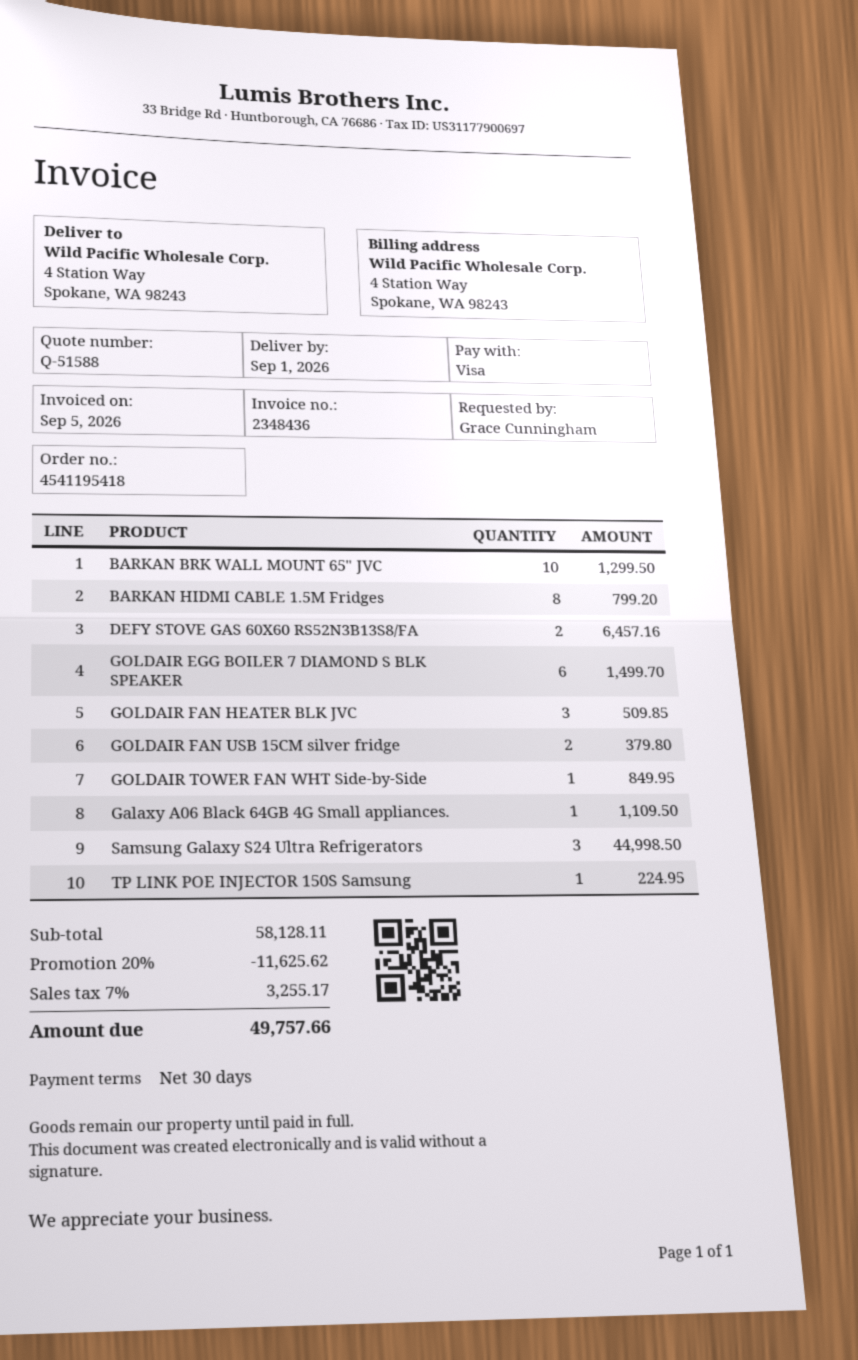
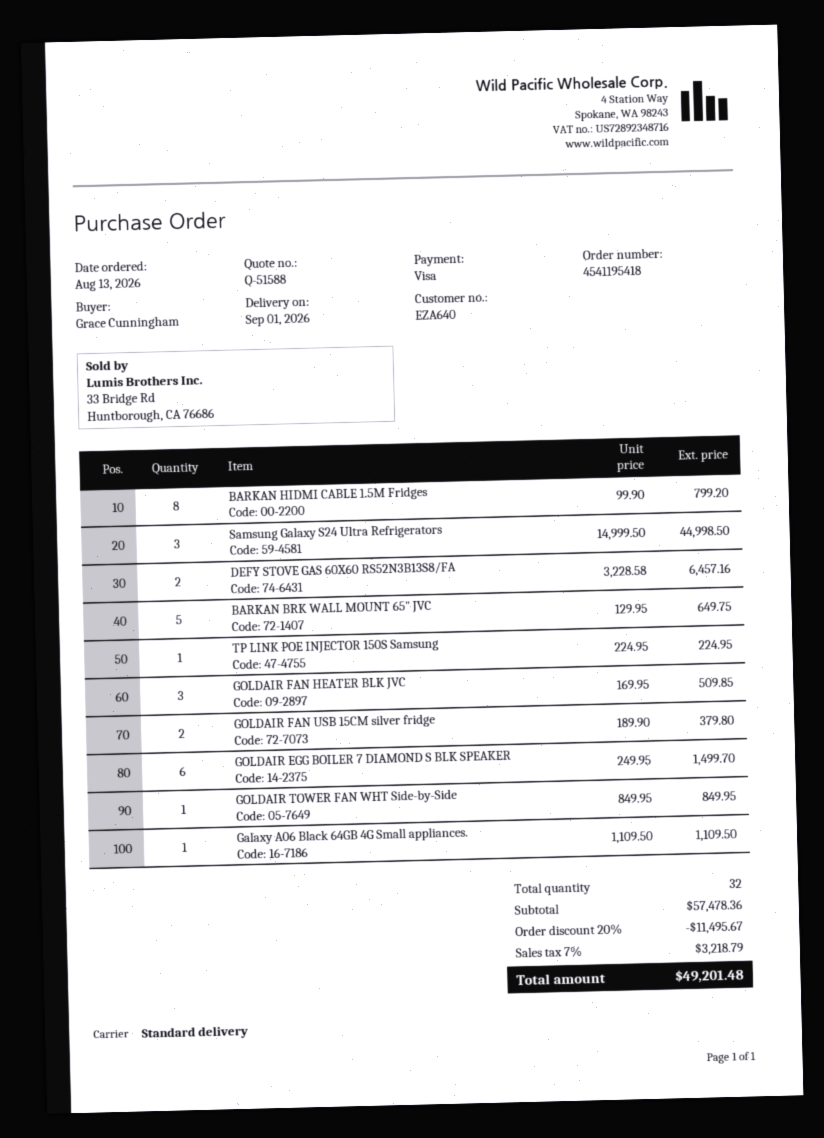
BARKAN BRK WALL MOUNT 65" JVC: 10 for 1299.50 -> 5 for 649.75
subtotal: 58128.11 -> 57478.36
discount: 20% = 11625.62 -> 20% = 11495.67
tax: 7% = 3255.17 -> 7% = 3218.79
total: 49757.66 -> 49201.48

